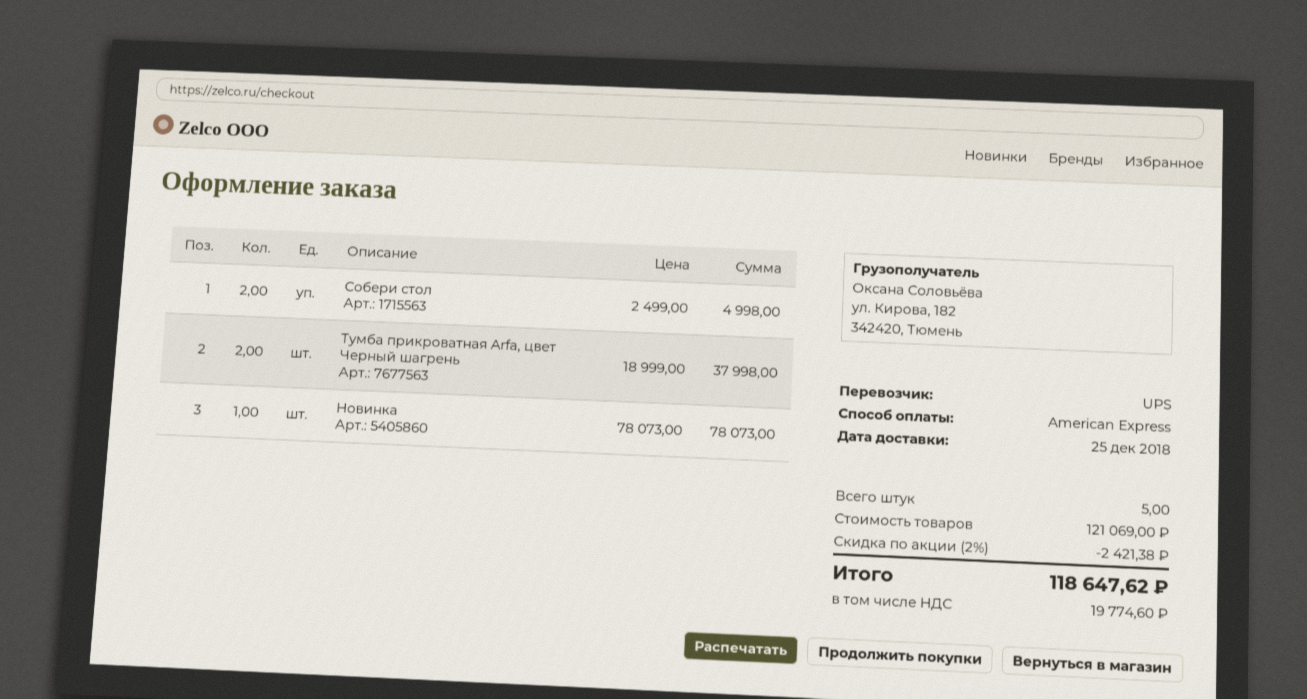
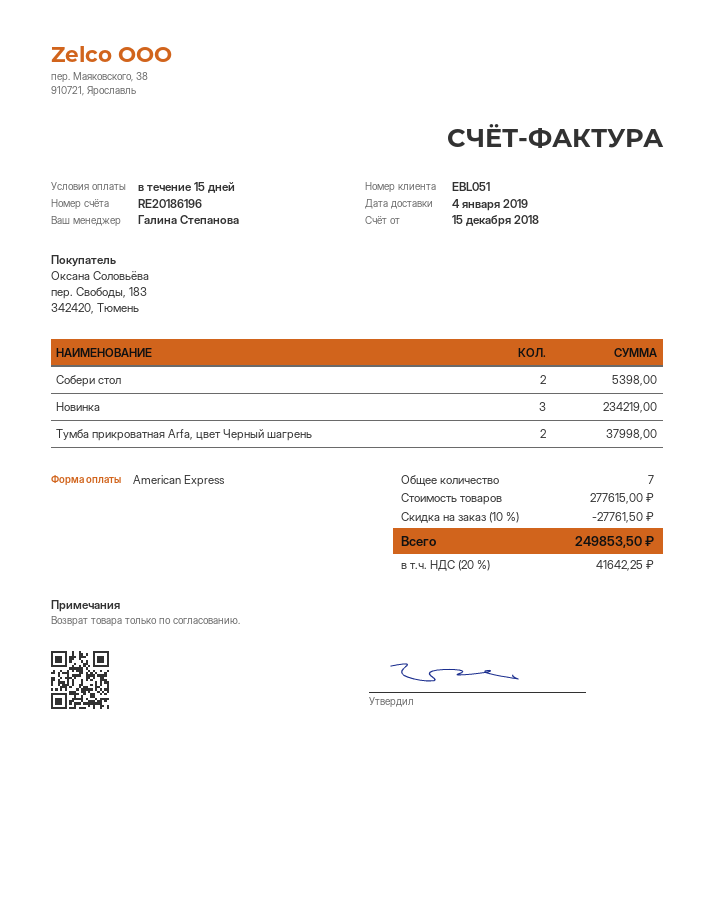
delivery date: 2018-12-25 -> 2019-01-04
Собери стол: 2 for 4998.00 -> 2 for 5398.00
Новинка: 1 for 78073.00 -> 3 for 234219.00
total quantity: 5 -> 7
subtotal: 121069.00 -> 277615.00
discount: 2% = 2421.38 -> 10% = 27761.50
tax: 19774.60 -> 41642.25
total: 118647.62 -> 249853.50

